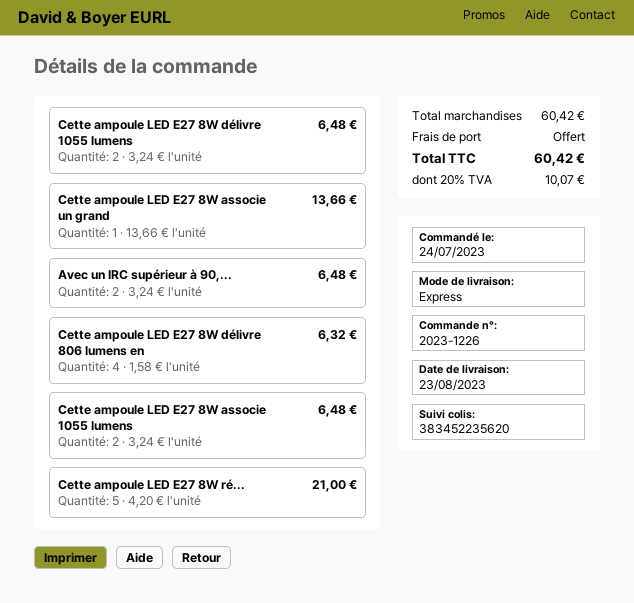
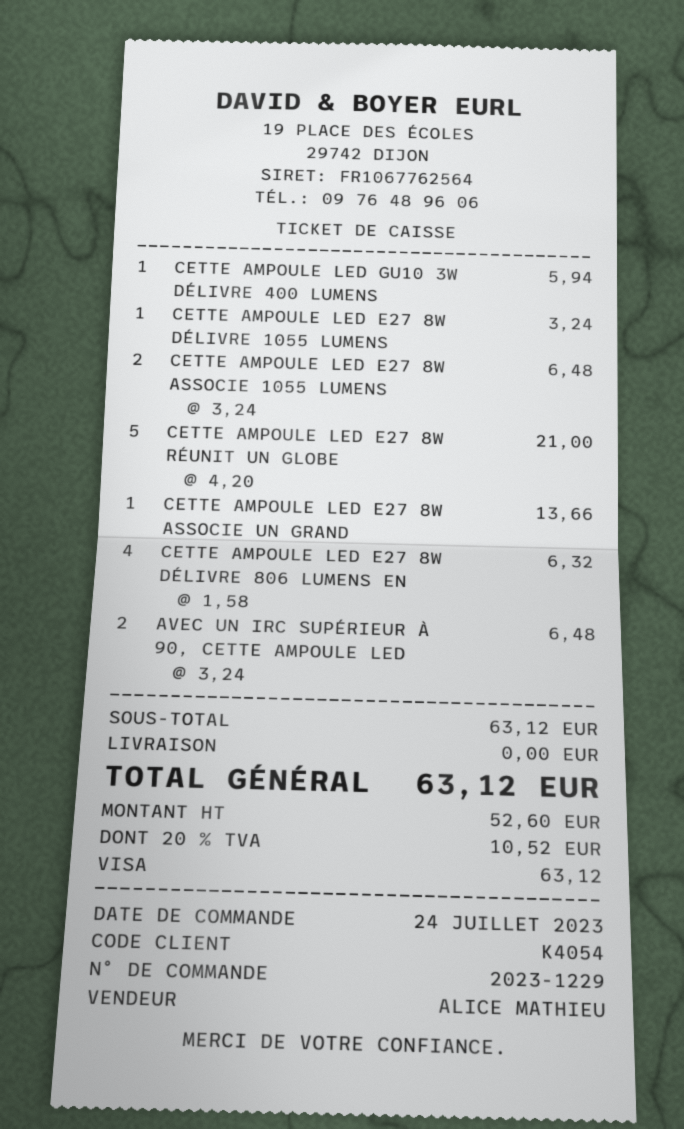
order number: 2023-1226 -> 2023-1229
Cette ampoule LED E27 8W délivre 1055 lumens: 2 x 3.24 = 6.48 -> 1 x 3.24 = 3.24
CETTE AMPOULE LED GU10 3W DÉLIVRE 400 LUMENS: none -> 1 x 5.94 = 5.94
subtotal: 60.42 -> 63.12
tax: 20% = 10.07 -> 20% = 10.52
total: 60.42 -> 63.12

